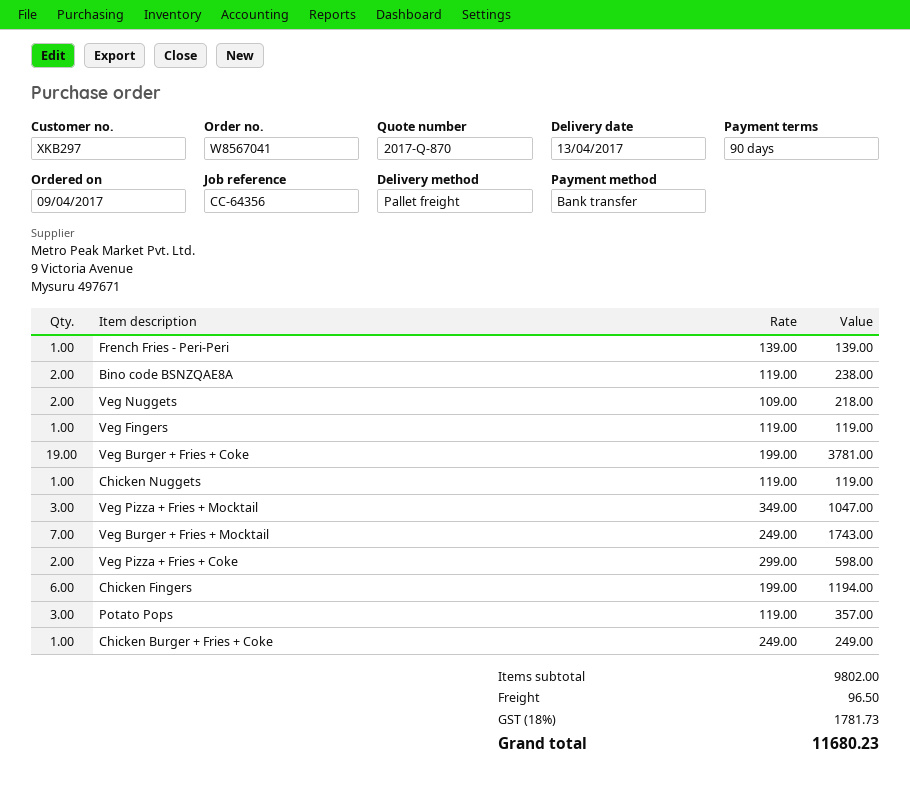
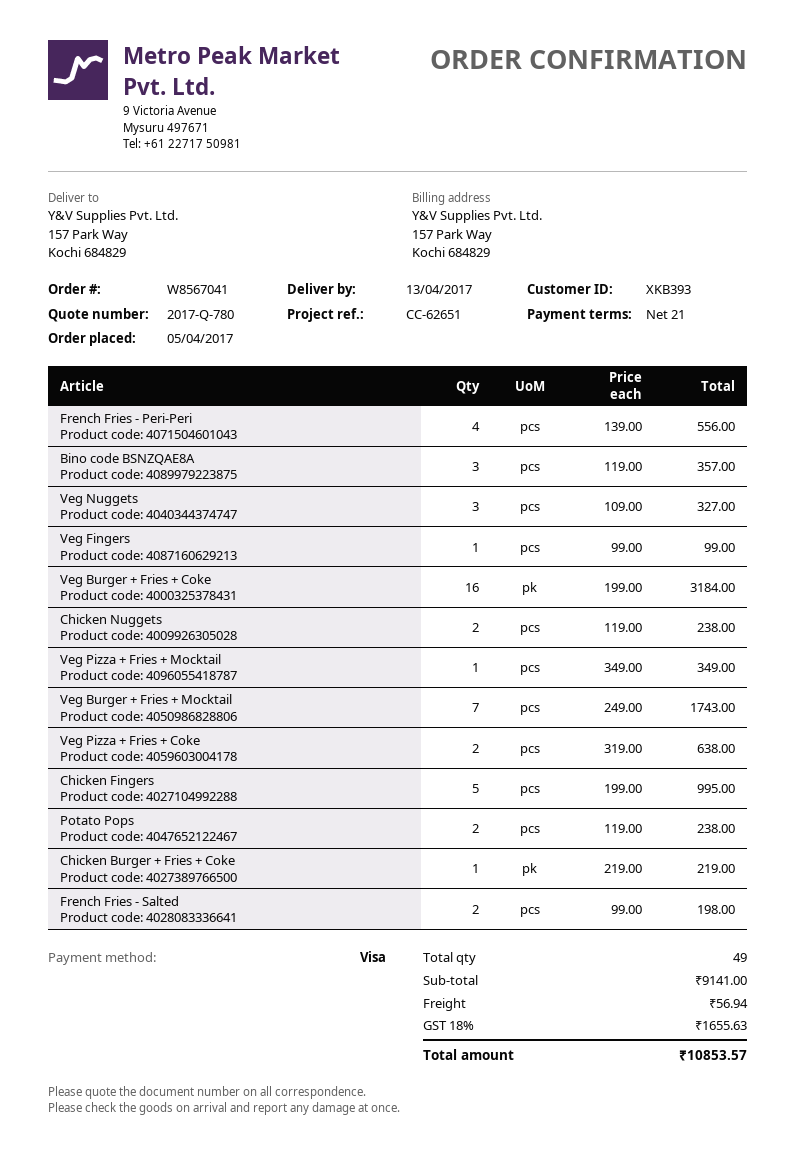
quote number: 2017-Q-870 -> 2017-Q-780
order date: 2017-04-09 -> 2017-04-05
payment terms: 90 days -> 21 days
customer number: XKB297 -> XKB393
reference: CC-64356 -> CC-62651
payment method: bank transfer -> Visa
French Fries - Peri-Peri: 1 x 139.00 = 139.00 -> 4 x 139.00 = 556.00
Bino code BSNZQAE8A: 2 x 119.00 = 238.00 -> 3 x 119.00 = 357.00
Veg Nuggets: 2 x 109.00 = 218.00 -> 3 x 109.00 = 327.00
Veg Fingers: 1 x 119.00 = 119.00 -> 1 x 99.00 = 99.00
Veg Burger + Fries + Coke: 19 x 199.00 = 3781.00 -> 16 x 199.00 = 3184.00
Chicken Nuggets: 1 x 119.00 = 119.00 -> 2 x 119.00 = 238.00
Veg Pizza + Fries + Mocktail: 3 x 349.00 = 1047.00 -> 1 x 349.00 = 349.00
Veg Pizza + Fries + Coke: 2 x 299.00 = 598.00 -> 2 x 319.00 = 638.00
Chicken Fingers: 6 x 199.00 = 1194.00 -> 5 x 199.00 = 995.00
Potato Pops: 3 x 119.00 = 357.00 -> 2 x 119.00 = 238.00
Chicken Burger + Fries + Coke: 1 x 249.00 = 249.00 -> 1 x 219.00 = 219.00
French Fries - Salted: none -> 2 x 99.00 = 198.00
subtotal: 9802.00 -> 9141.00
shipping: 96.50 -> 56.94
tax: 18% = 1781.73 -> 18% = 1655.63
total: 11680.23 -> 10853.57

